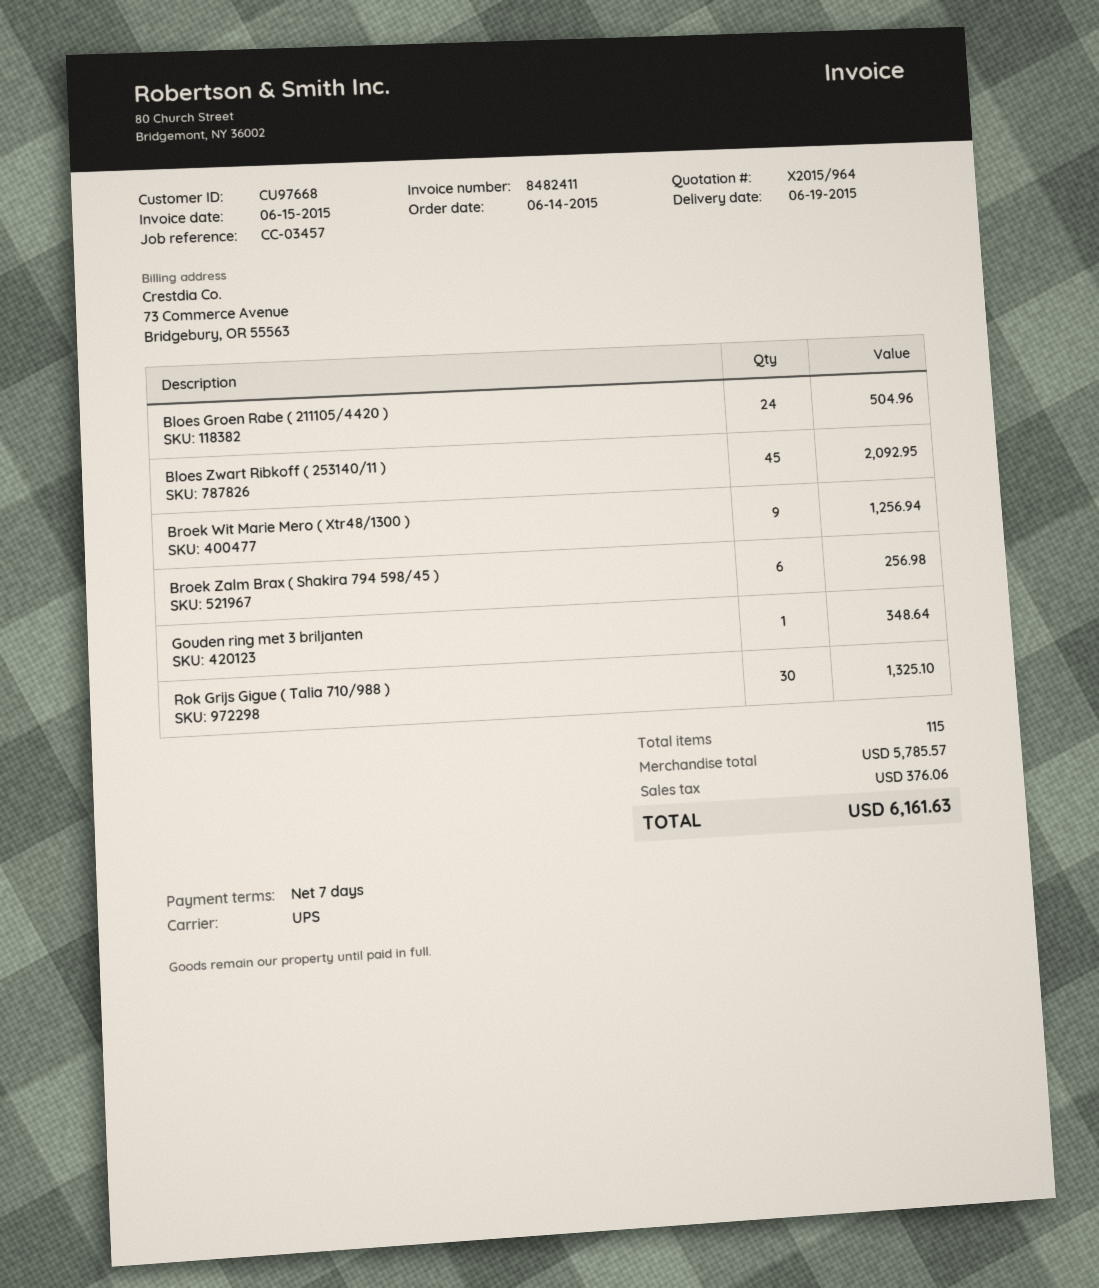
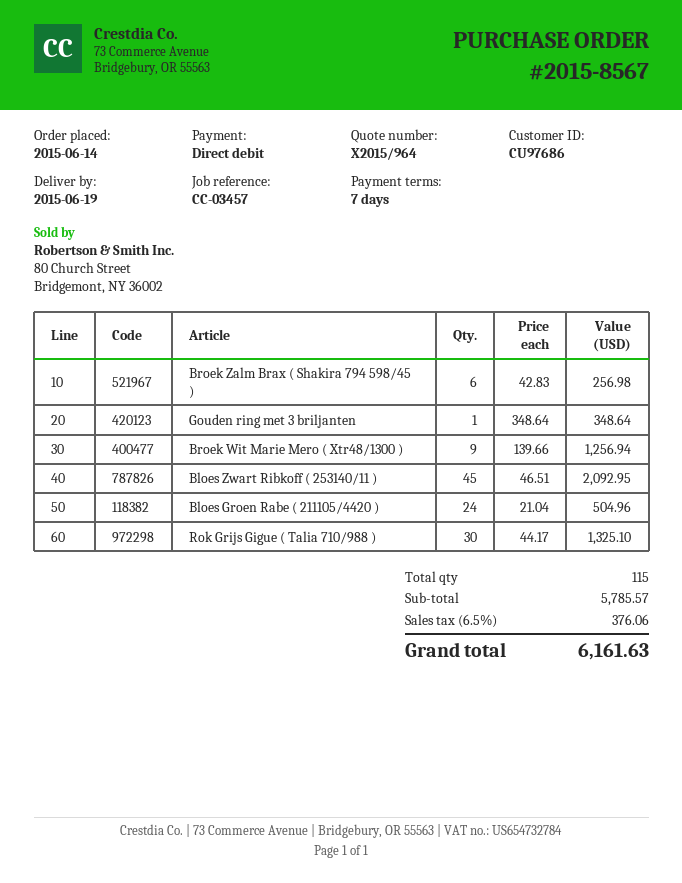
customer number: CU97668 -> CU97686

